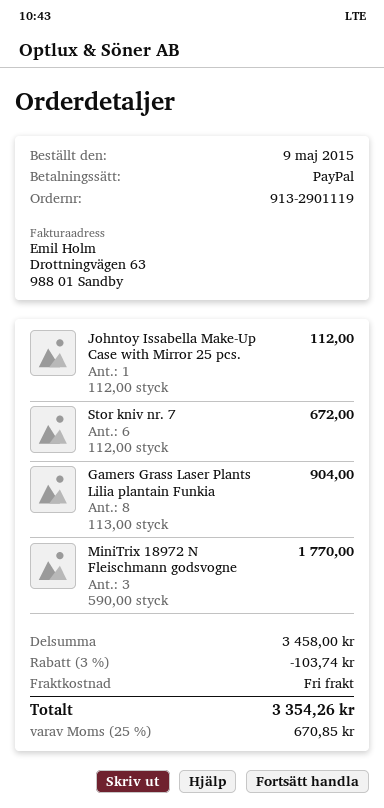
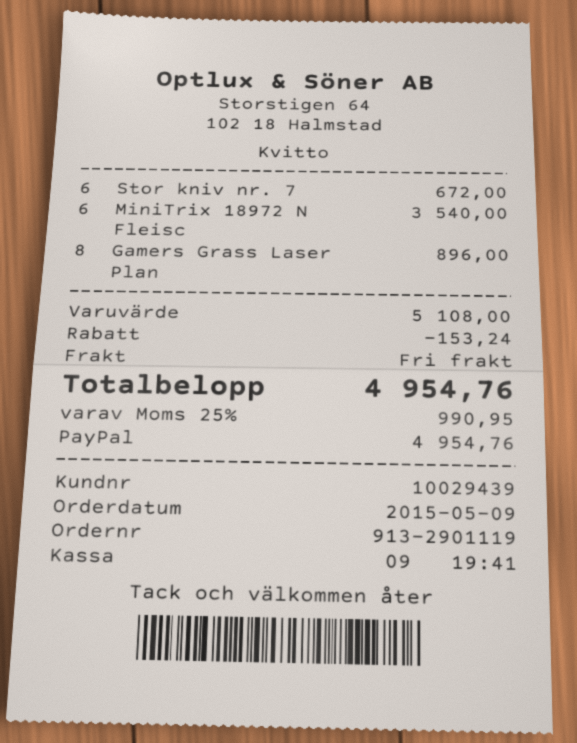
Johntoy Issabella Make-Up Case with Mirror 25 pcs.: 1 for 112.00 -> none
Gamers Grass Laser Plants Lilia plantain Funkia: 8 for 904.00 -> 8 for 896.00
MiniTrix 18972 N Fleischmann godsvogne: 3 for 1770.00 -> 6 for 3540.00
subtotal: 3458.00 -> 5108.00
discount: 103.74 -> 153.24
tax: 25% = 670.85 -> 25% = 990.95
total: 3354.26 -> 4954.76

